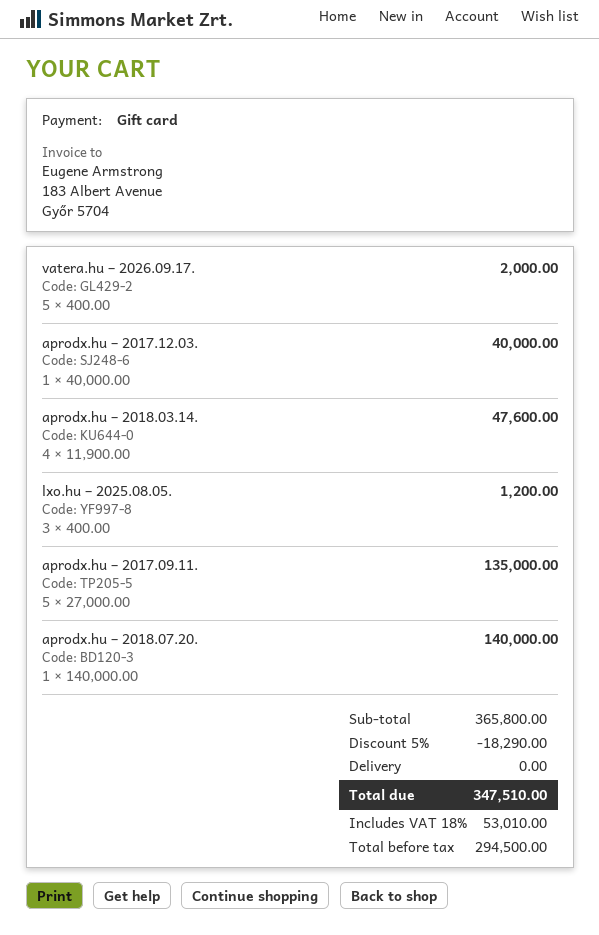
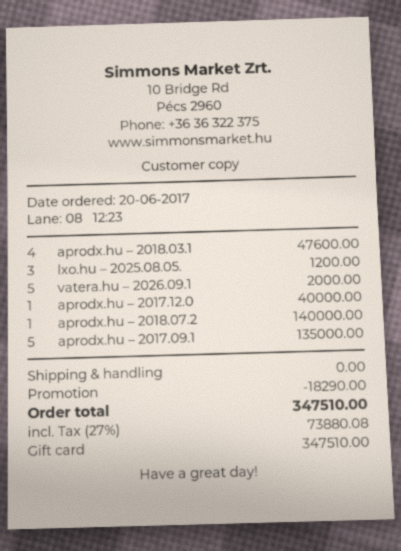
tax: 18% = 53010.00 -> 27% = 73880.08

